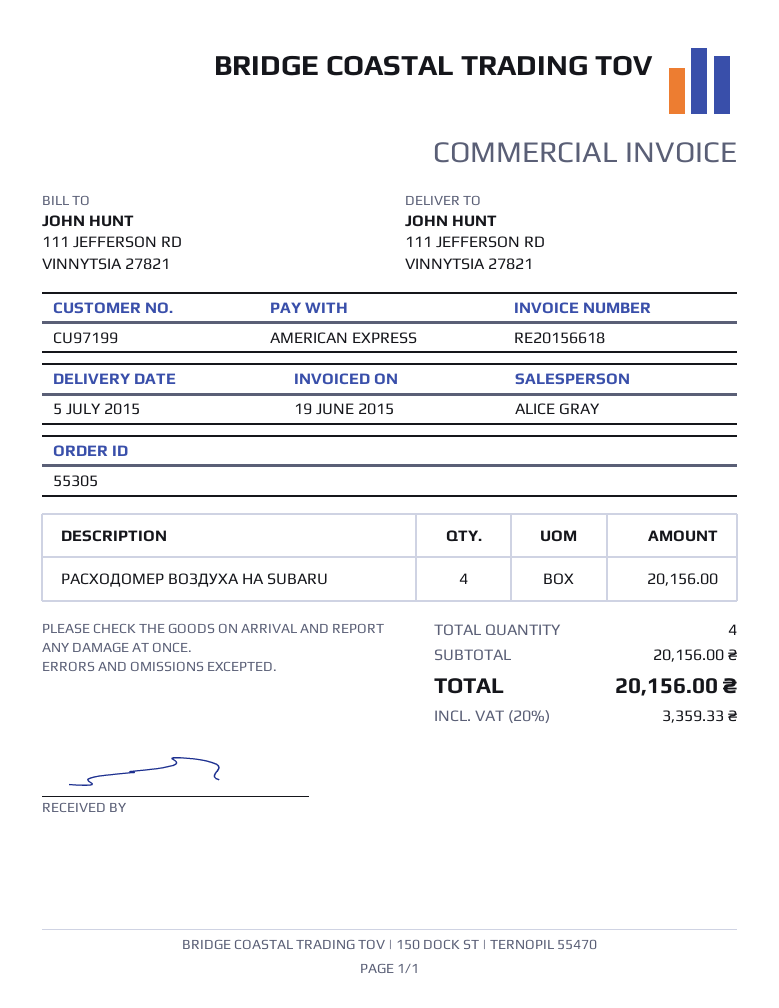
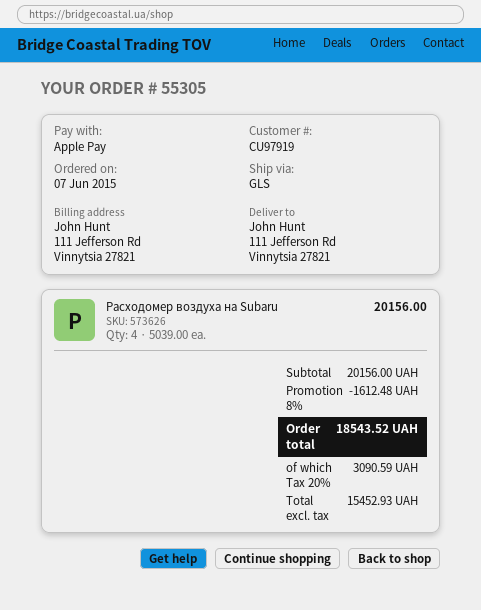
customer number: CU97199 -> CU97919
payment method: American Express -> Apple Pay
discount: none -> 8% = 1612.48
tax: 20% = 3359.33 -> 20% = 3090.59
total: 20156.00 -> 18543.52

